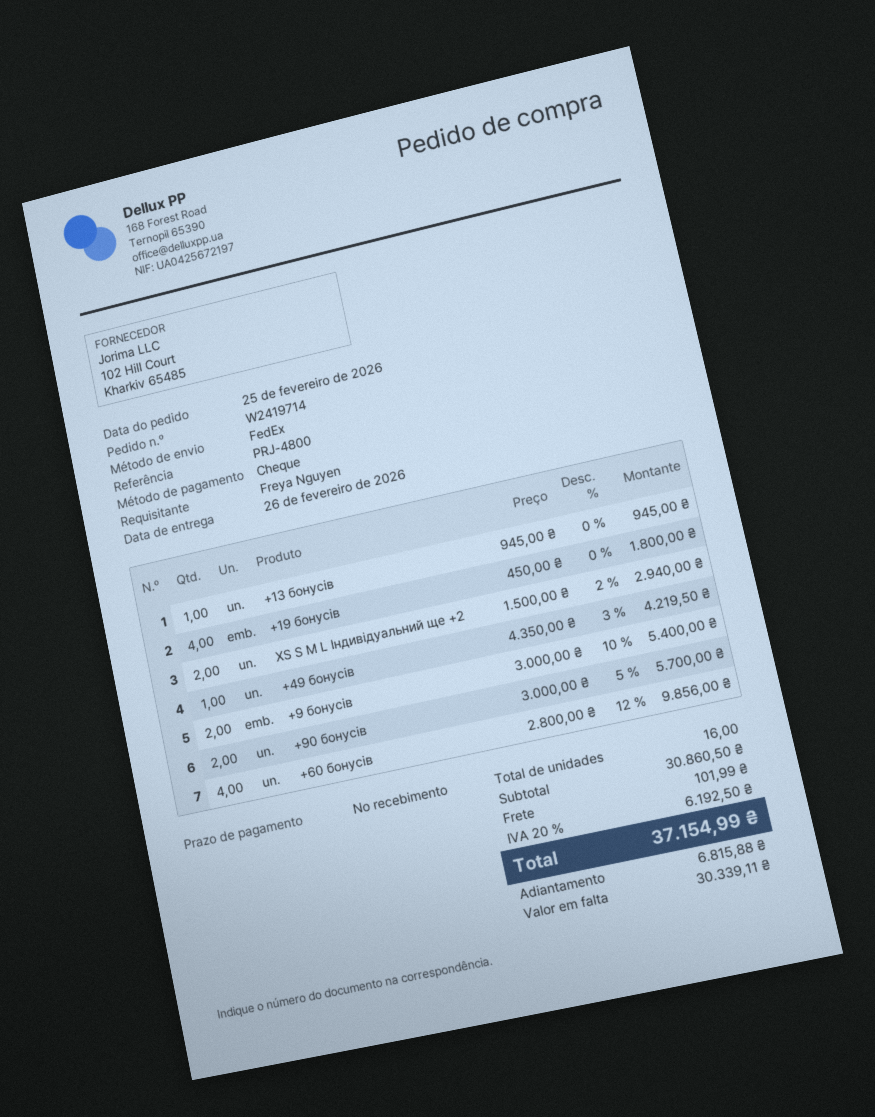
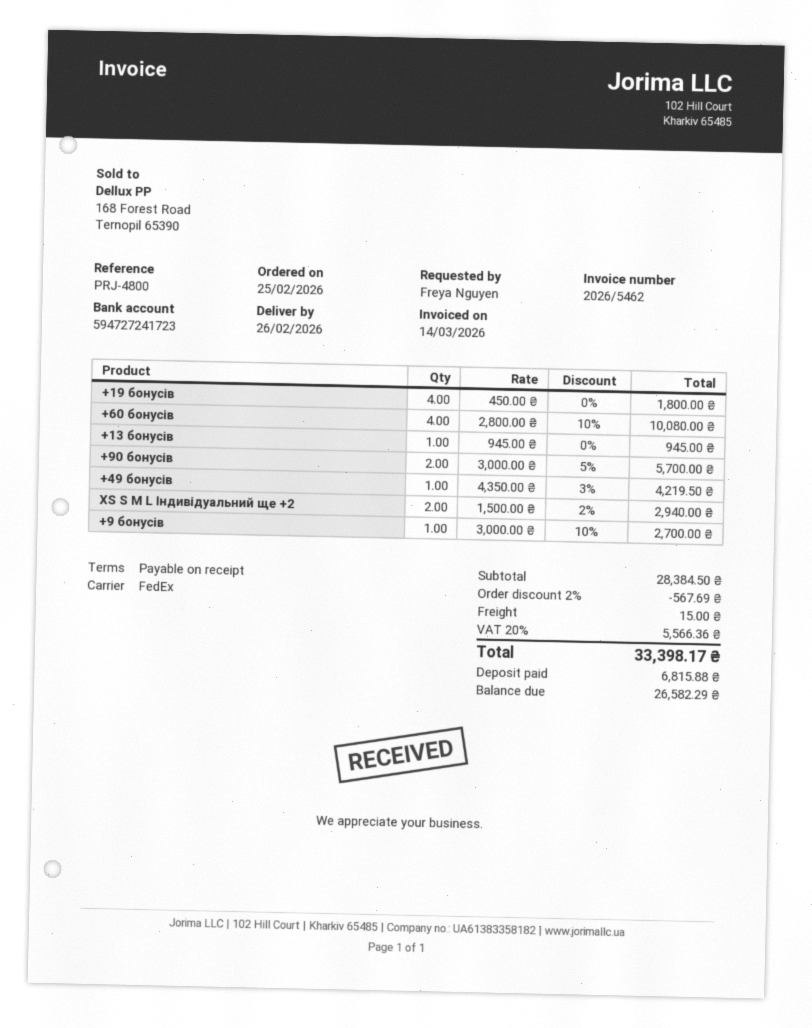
+9 бонусів: 2 x 3000.00 - 10% = 5400.00 -> 1 x 3000.00 - 10% = 2700.00
+60 бонусів: 4 x 2800.00 - 12% = 9856.00 -> 4 x 2800.00 - 10% = 10080.00
subtotal: 30860.50 -> 28384.50
discount: none -> 2% = 567.69
shipping: 101.99 -> 15.00
tax: 20% = 6192.50 -> 20% = 5566.36
total: 37154.99 -> 33398.17
balance: 30339.11 -> 26582.29

